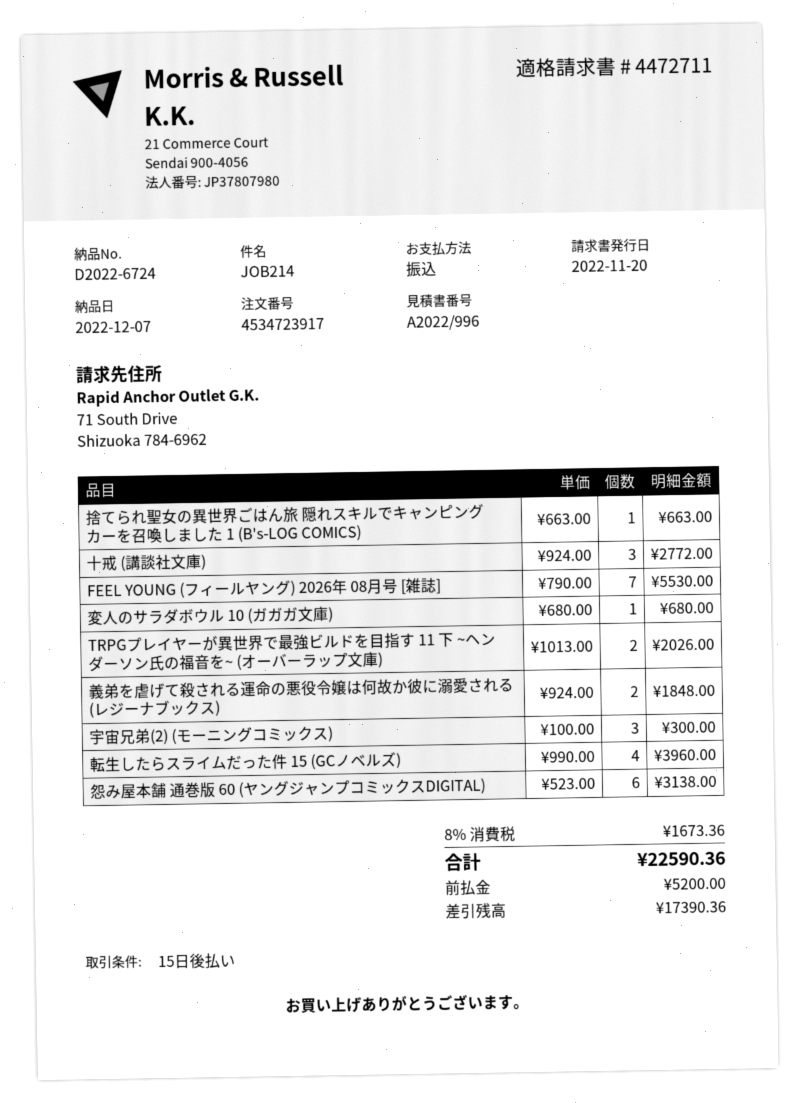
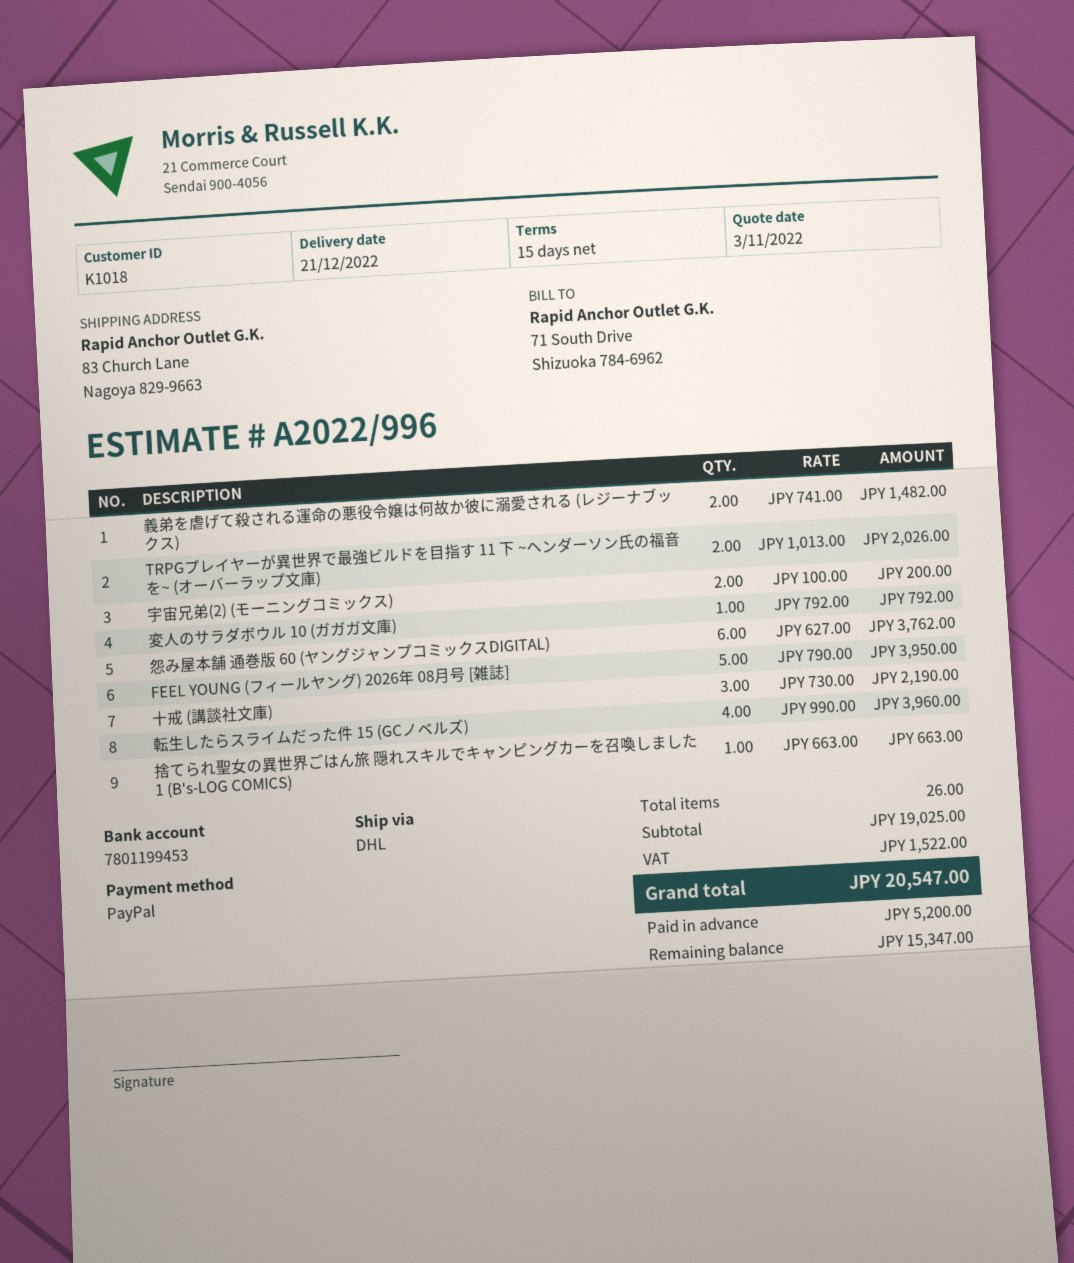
delivery date: 2022-12-07 -> 2022-12-21
payment method: bank transfer -> PayPal
十戒 (講談社文庫): 3 x 924.00 = 2772.00 -> 3 x 730.00 = 2190.00
FEEL YOUNG (フィールヤング) 2026年 08月号 [雑誌]: 7 x 790.00 = 5530.00 -> 5 x 790.00 = 3950.00
変人のサラダボウル 10 (ガガガ文庫): 1 x 680.00 = 680.00 -> 1 x 792.00 = 792.00
義弟を虐げて殺される運命の悪役令嬢は何故か彼に溺愛される (レジーナブックス): 2 x 924.00 = 1848.00 -> 2 x 741.00 = 1482.00
宇宙兄弟(2) (モーニングコミックス): 3 x 100.00 = 300.00 -> 2 x 100.00 = 200.00
怨み屋本舗 通巻版 60 (ヤングジャンプコミックスDIGITAL): 6 x 523.00 = 3138.00 -> 6 x 627.00 = 3762.00
tax: 1673.36 -> 1522.00
total: 22590.36 -> 20547.00
balance: 17390.36 -> 15347.00

